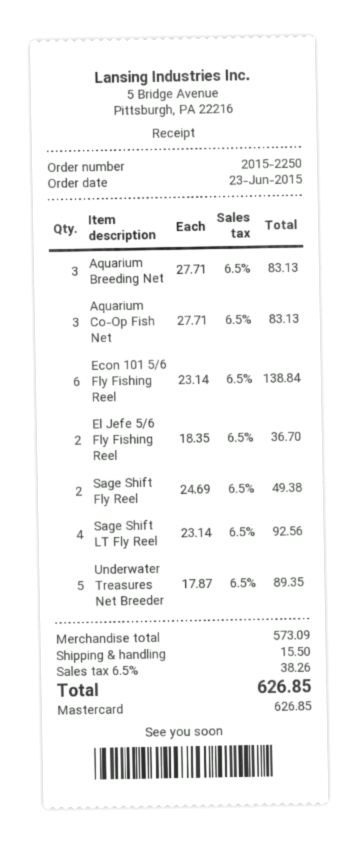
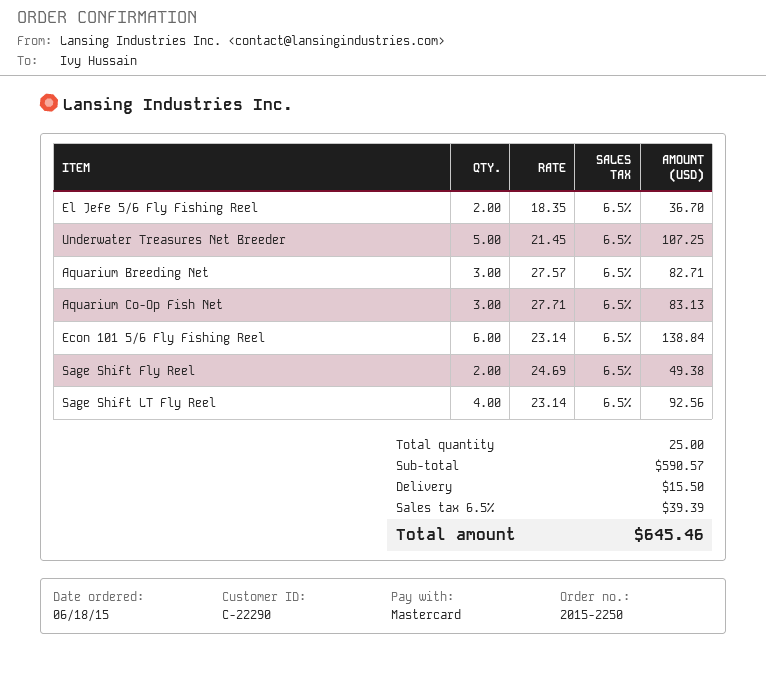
order date: 2015-06-23 -> 2015-06-18
Aquarium Breeding Net: 3 x 27.71 = 83.13 -> 3 x 27.57 = 82.71
Underwater Treasures Net Breeder: 5 x 17.87 = 89.35 -> 5 x 21.45 = 107.25
subtotal: 573.09 -> 590.57
tax: 6.5% = 38.26 -> 6.5% = 39.39
total: 626.85 -> 645.46

